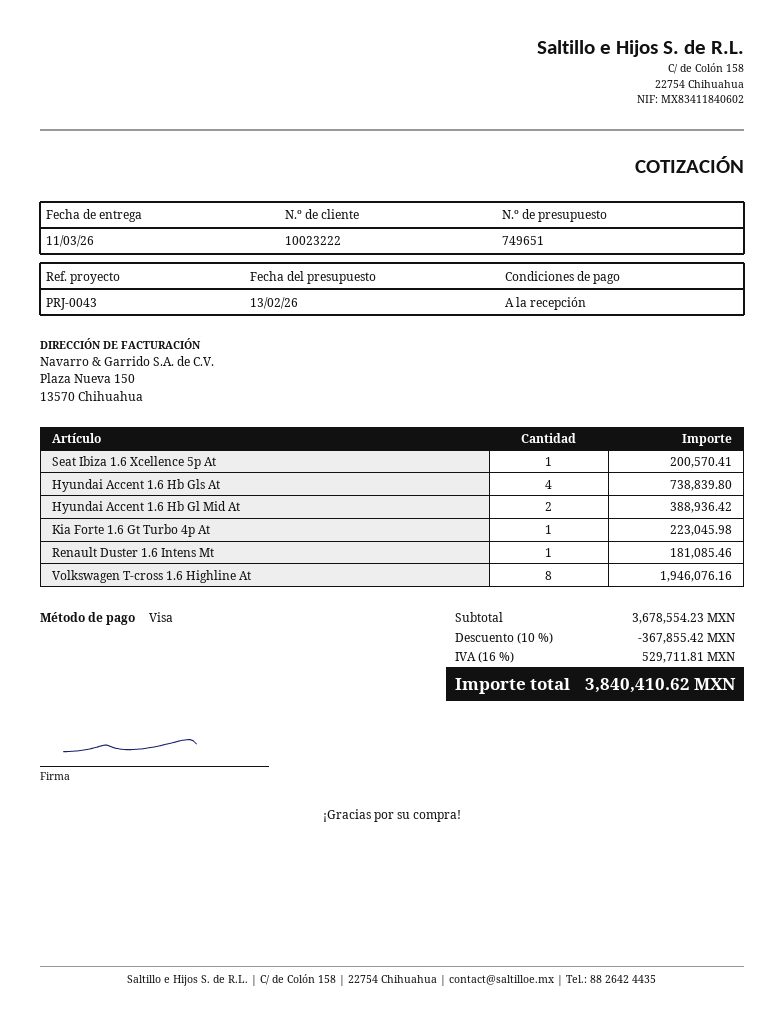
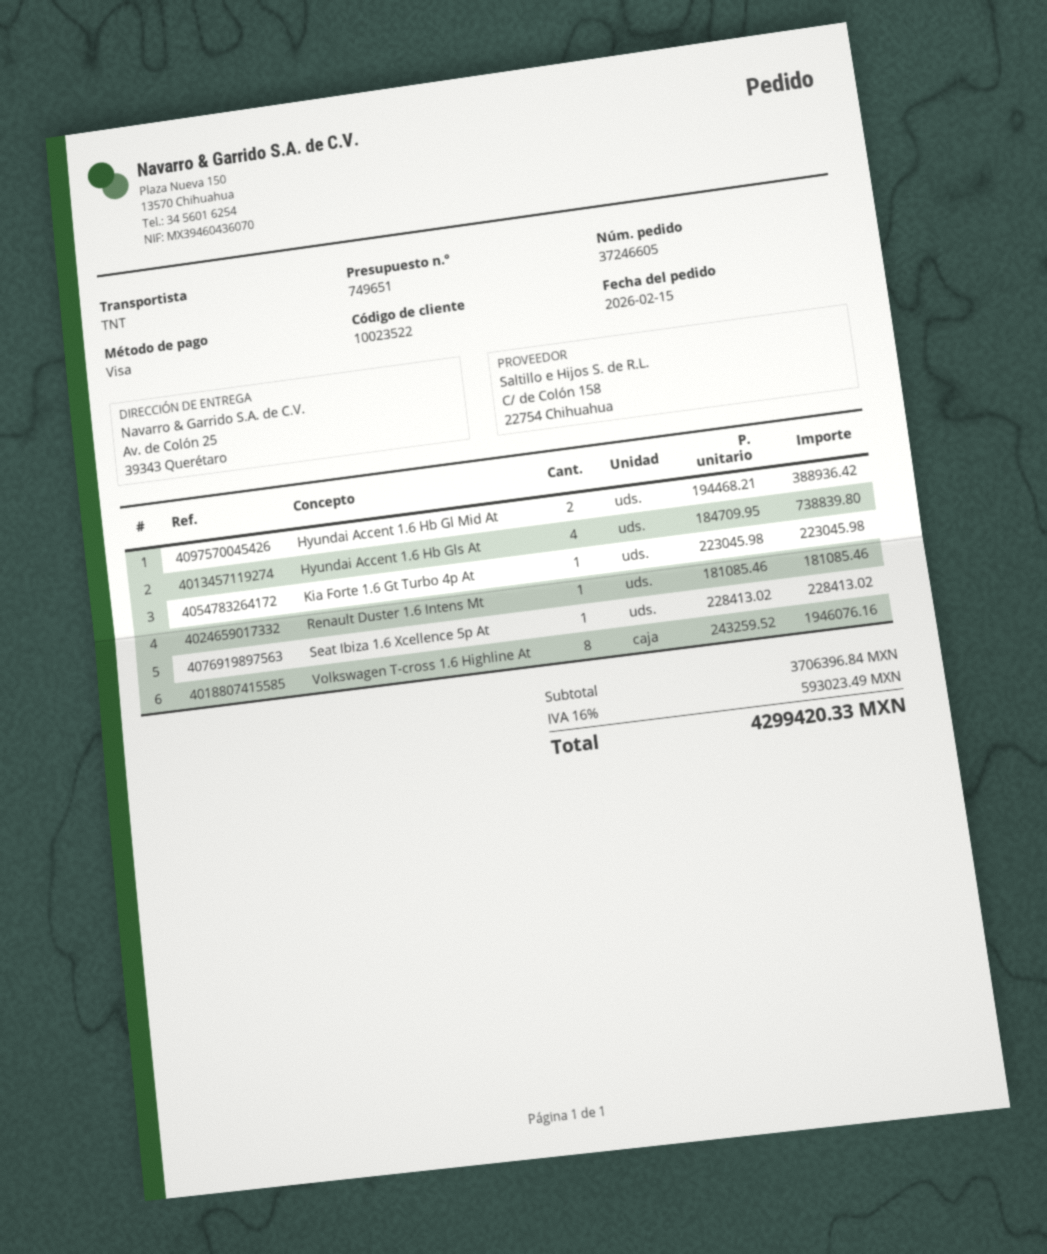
customer number: 10023222 -> 10023522
Seat Ibiza 1.6 Xcellence 5p At: 1 for 200570.41 -> 1 for 228413.02
subtotal: 3678554.23 -> 3706396.84
discount: 10% = 367855.42 -> none
tax: 16% = 529711.81 -> 16% = 593023.49
total: 3840410.62 -> 4299420.33

